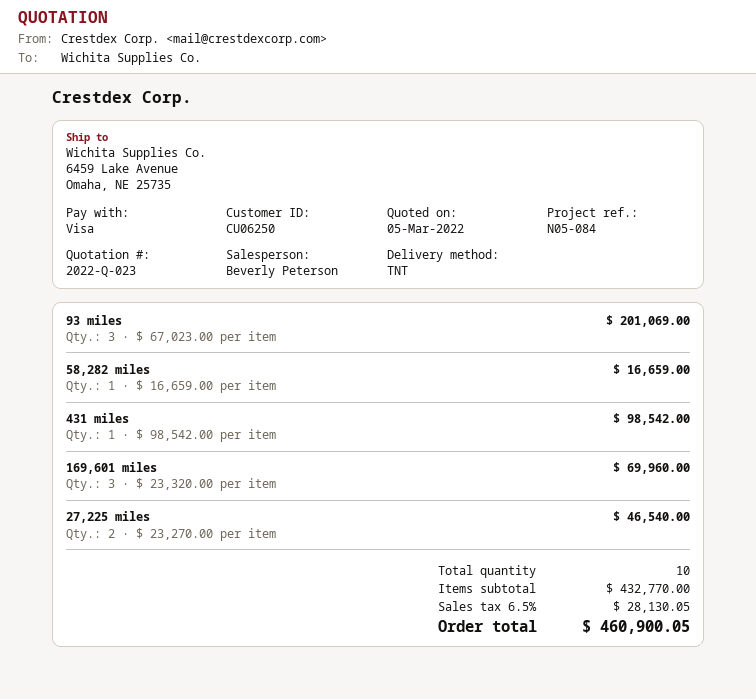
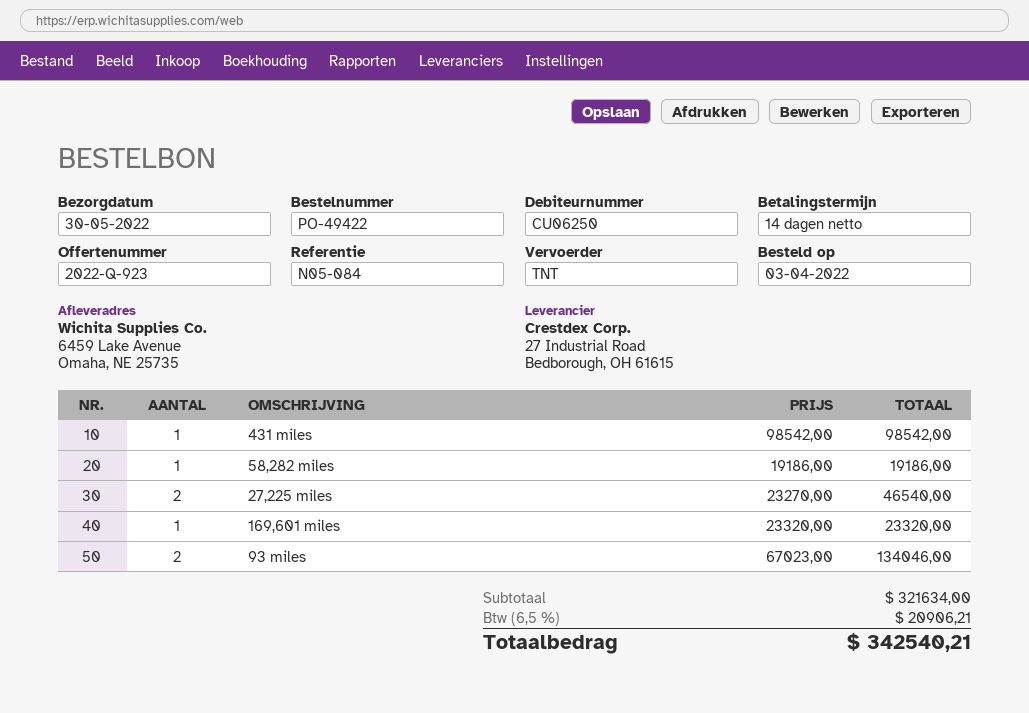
quote number: 2022-Q-023 -> 2022-Q-923
93 miles: 3 x 67023.00 = 201069.00 -> 2 x 67023.00 = 134046.00
58,282 miles: 1 x 16659.00 = 16659.00 -> 1 x 19186.00 = 19186.00
169,601 miles: 3 x 23320.00 = 69960.00 -> 1 x 23320.00 = 23320.00
subtotal: 432770.00 -> 321634.00
tax: 6.5% = 28130.05 -> 6.5% = 20906.21
total: 460900.05 -> 342540.21

